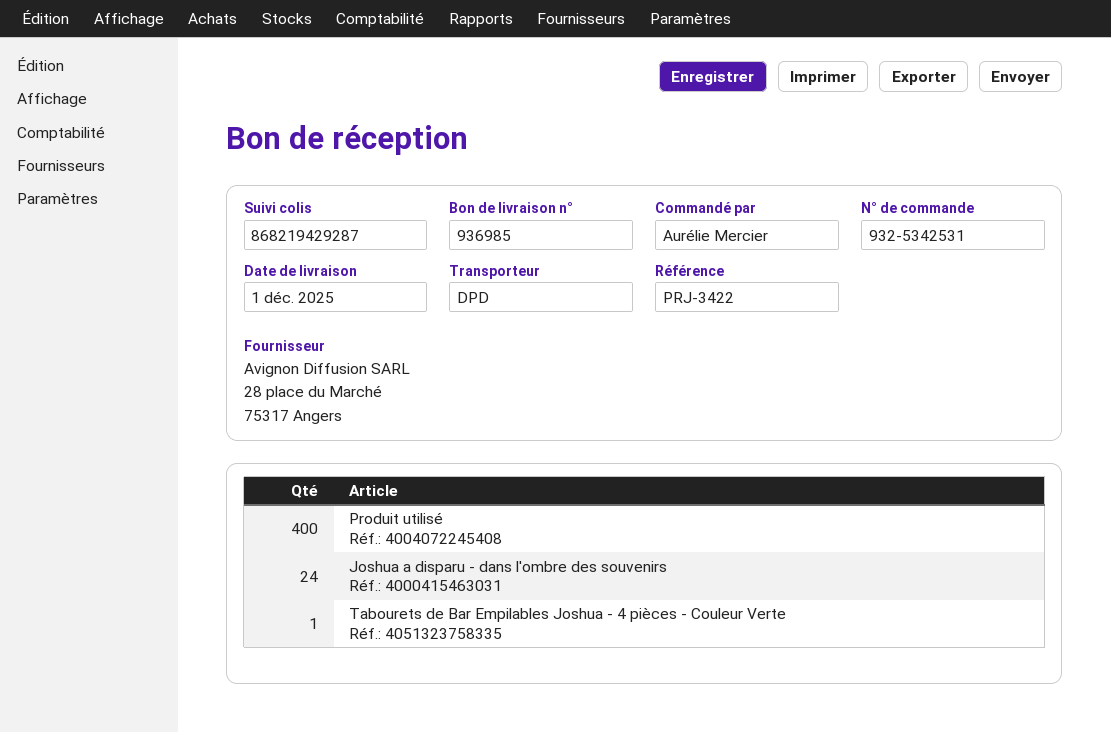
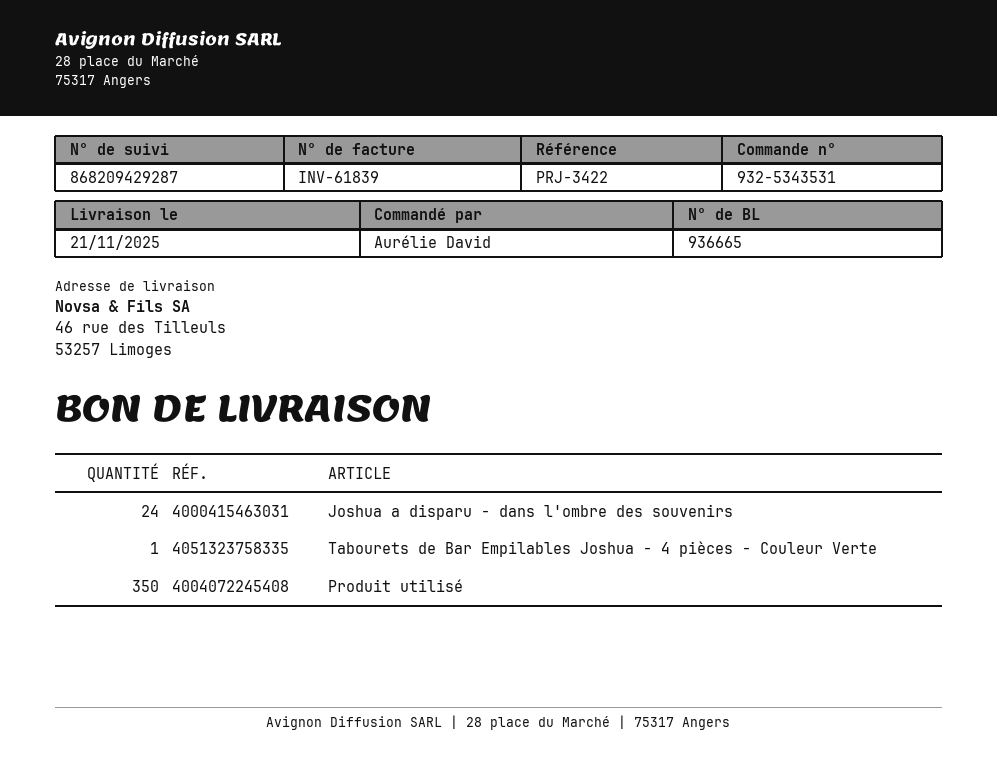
order number: 932-5342531 -> 932-5343531
delivery note number: 936985 -> 936665
delivery date: 2025-12-01 -> 2025-11-21
ordered by: Aurélie Mercier -> Aurélie David
tracking number: 868219429287 -> 868209429287
Produit utilisé: 400 -> 350

